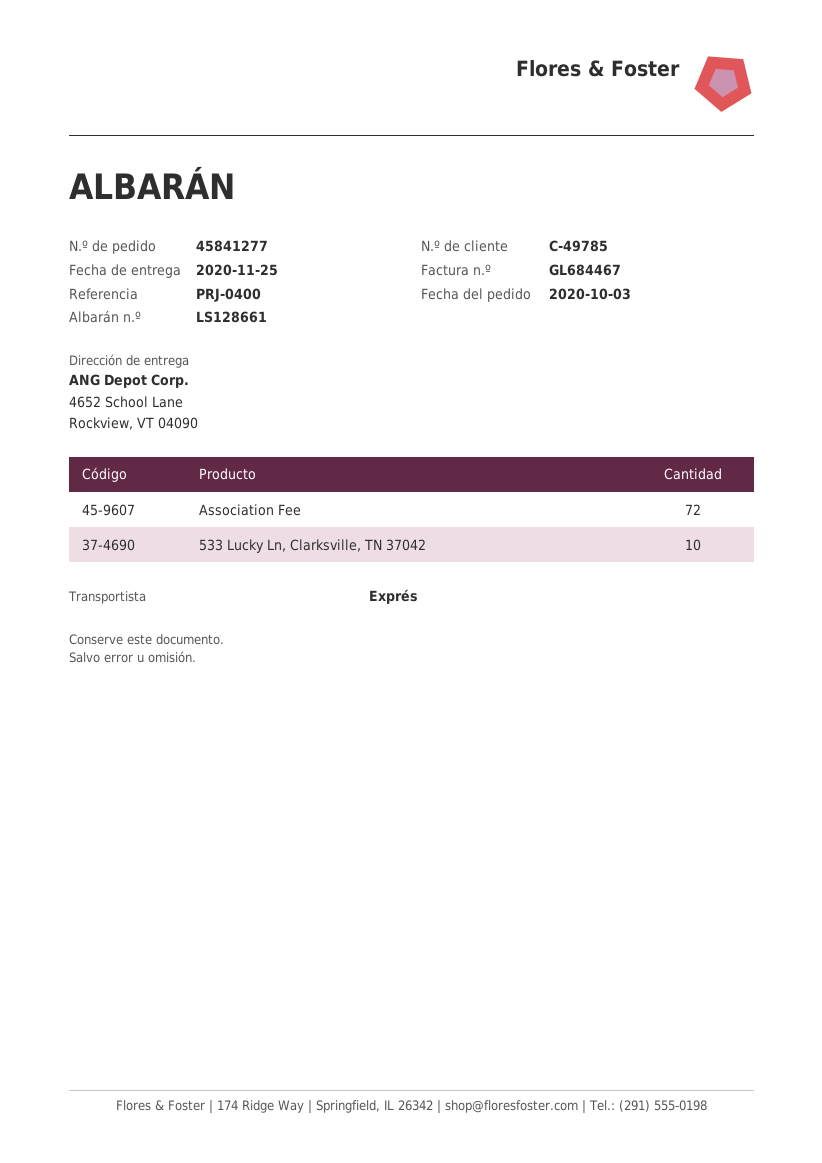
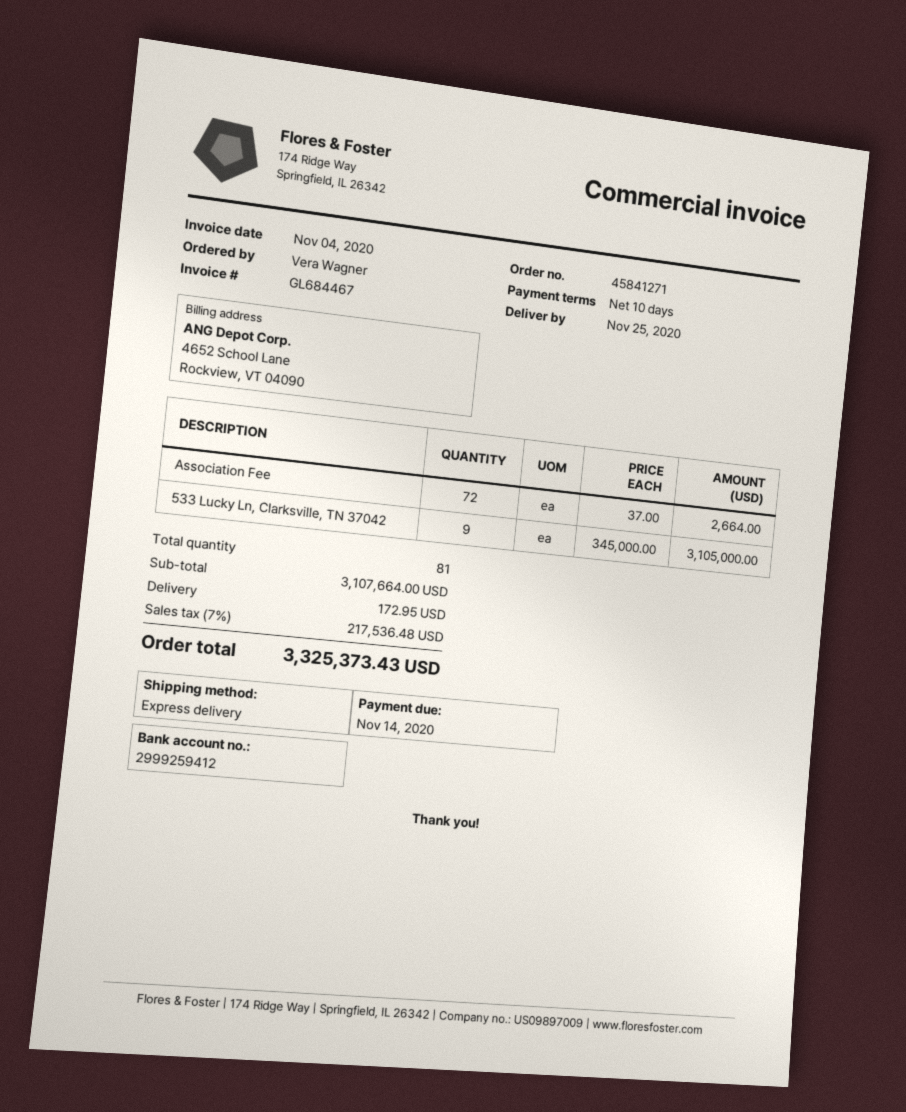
order number: 45841277 -> 45841271
533 Lucky Ln, Clarksville, TN 37042: 10 -> 9

